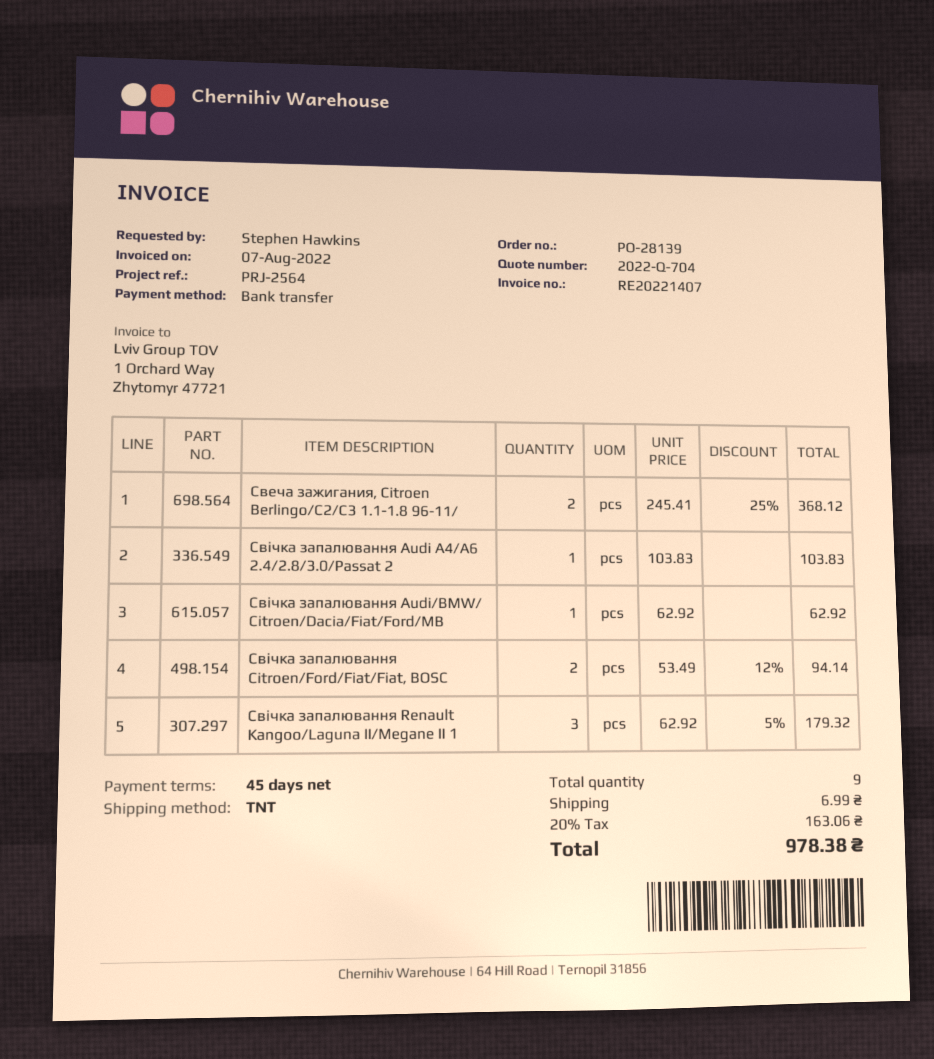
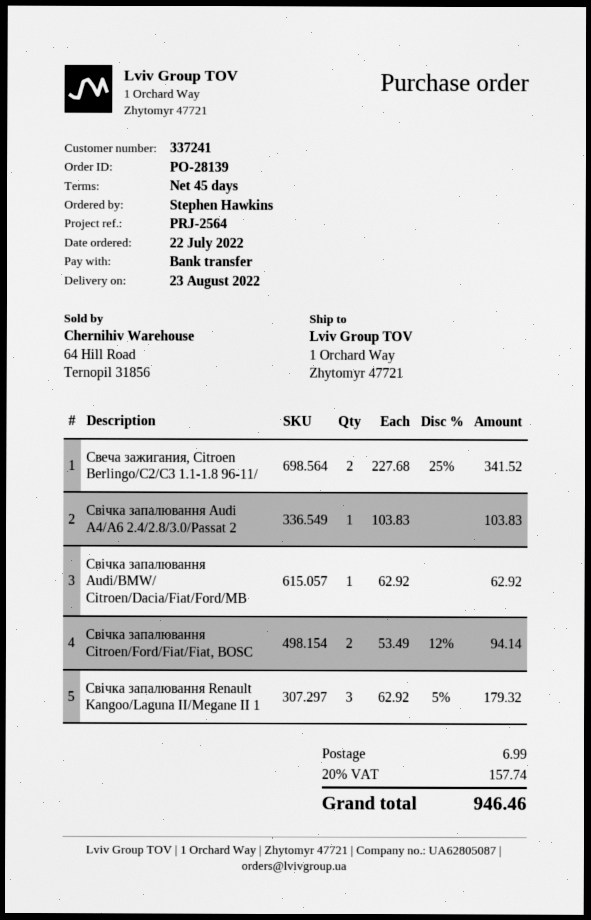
Свеча зажигания, Citroen Berlingo/C2/C3 1.1-1.8 96-11/: 2 x 245.41 - 25% = 368.12 -> 2 x 227.68 - 25% = 341.52
tax: 20% = 163.06 -> 20% = 157.74
total: 978.38 -> 946.46

